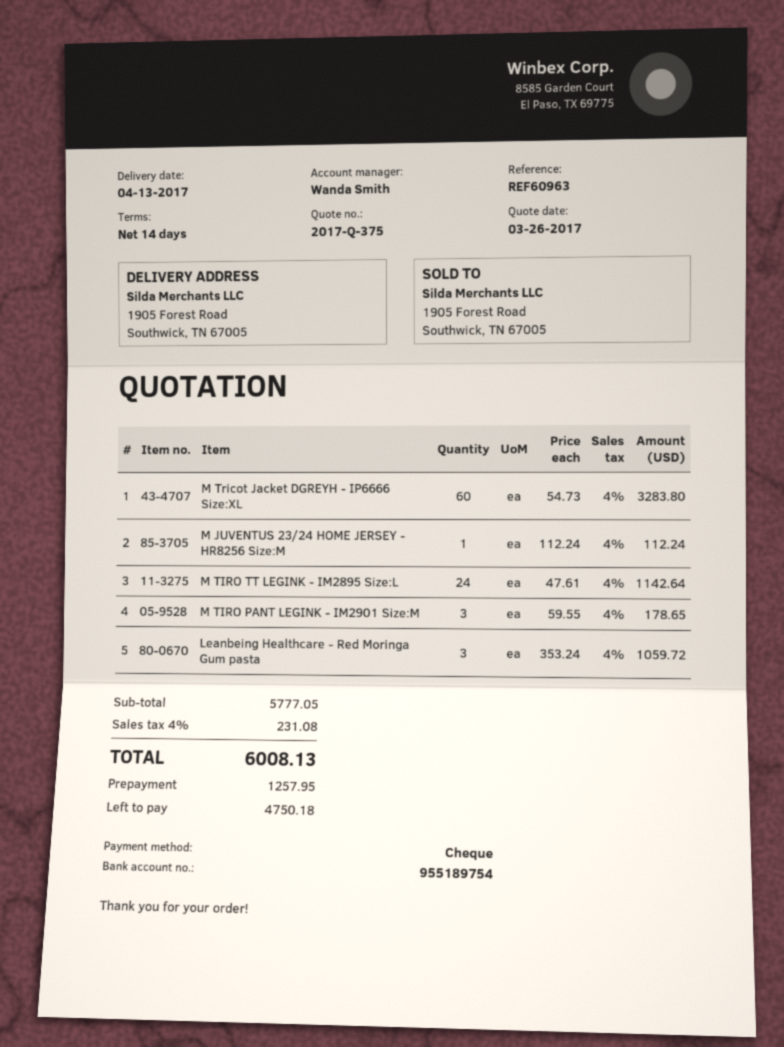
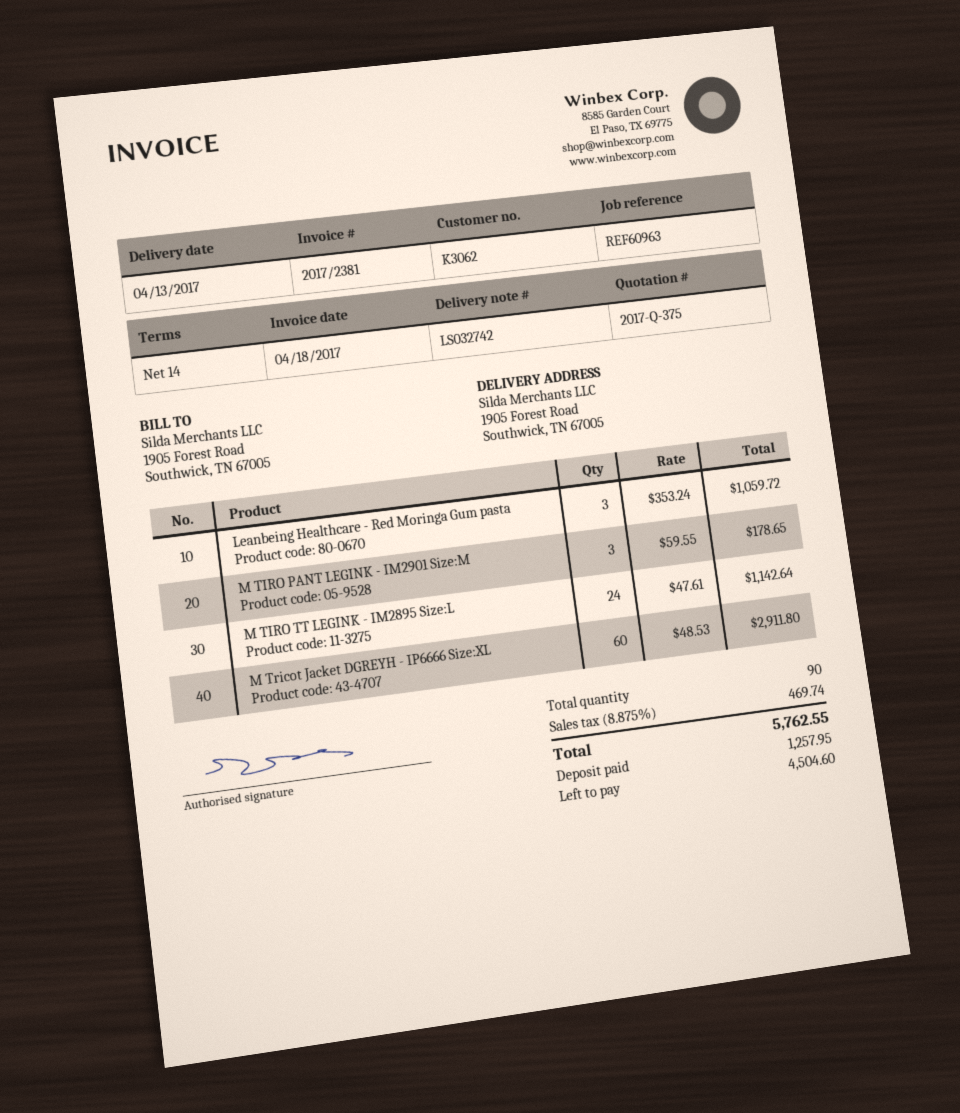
M Tricot Jacket DGREYH - IP6666 Size:XL: 60 x 54.73 = 3283.80 -> 60 x 48.53 = 2911.80
M JUVENTUS 23/24 HOME JERSEY - HR8256 Size:M: 1 x 112.24 = 112.24 -> none
tax: 4% = 231.08 -> 8.875% = 469.74
total: 6008.13 -> 5762.55
balance: 4750.18 -> 4504.60

